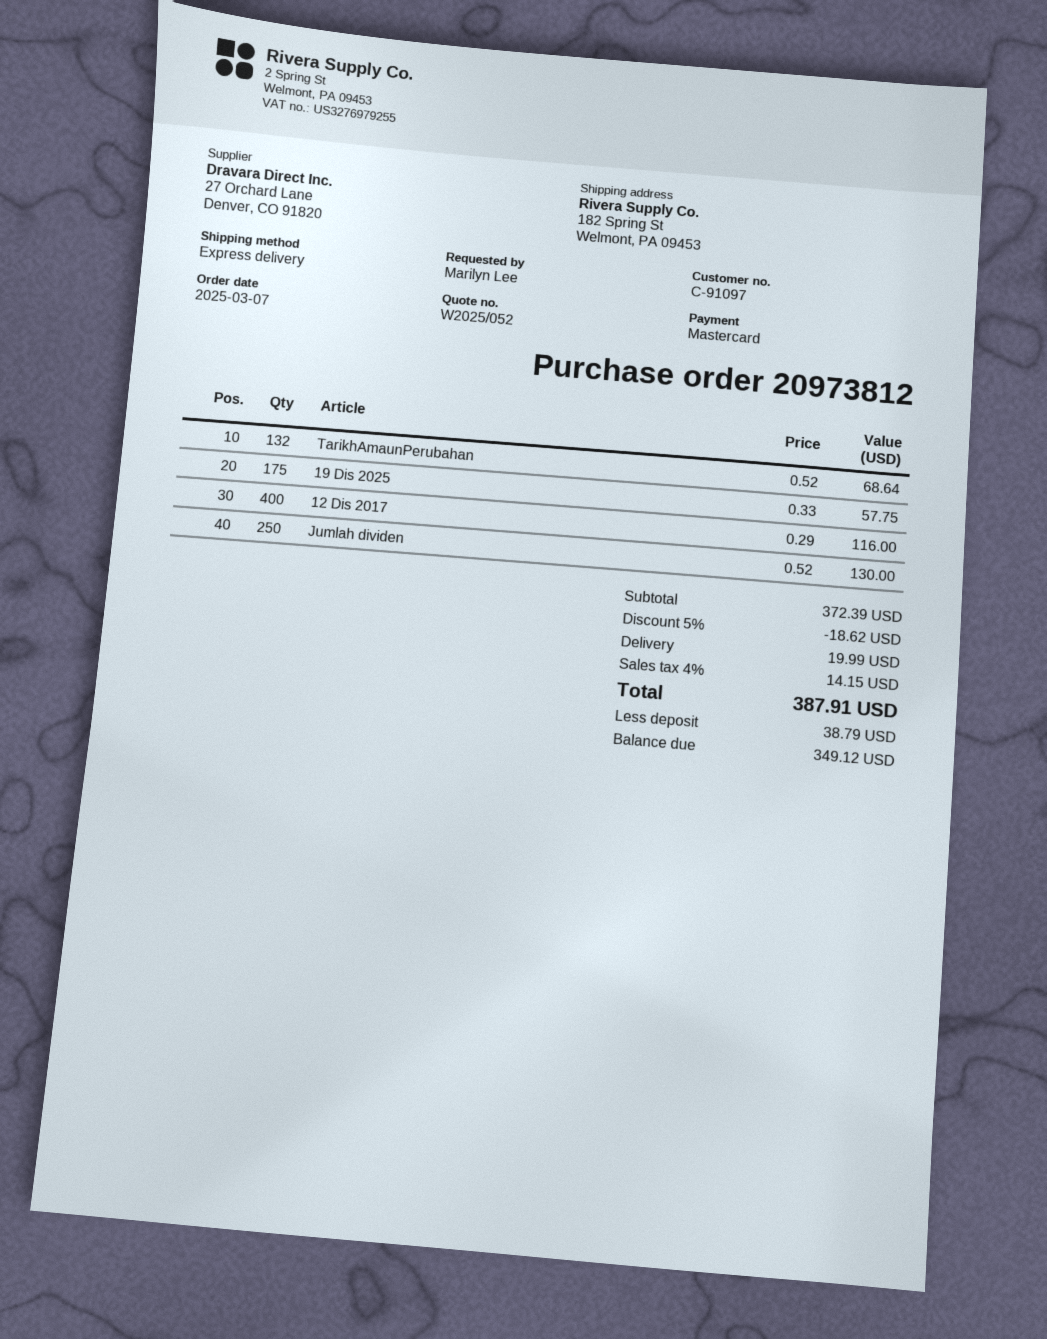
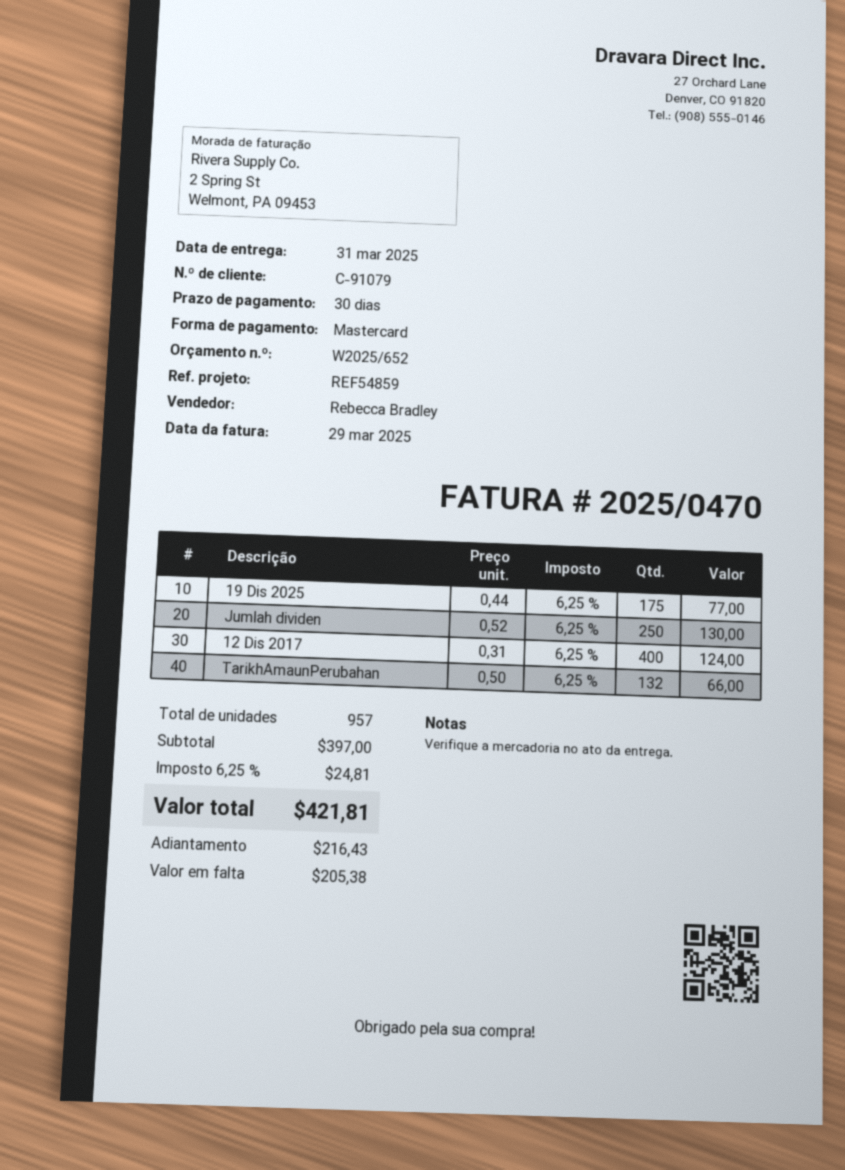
quote number: W2025/052 -> W2025/652
customer number: C-91097 -> C-91079
TarikhAmaunPerubahan: 132 x 0.52 = 68.64 -> 132 x 0.50 = 66.00
19 Dis 2025: 175 x 0.33 = 57.75 -> 175 x 0.44 = 77.00
12 Dis 2017: 400 x 0.29 = 116.00 -> 400 x 0.31 = 124.00
subtotal: 372.39 -> 397.00
discount: 5% = 18.62 -> none
shipping: 19.99 -> none
tax: 4% = 14.15 -> 6.25% = 24.81
total: 387.91 -> 421.81
deposit: 38.79 -> 216.43
balance: 349.12 -> 205.38

